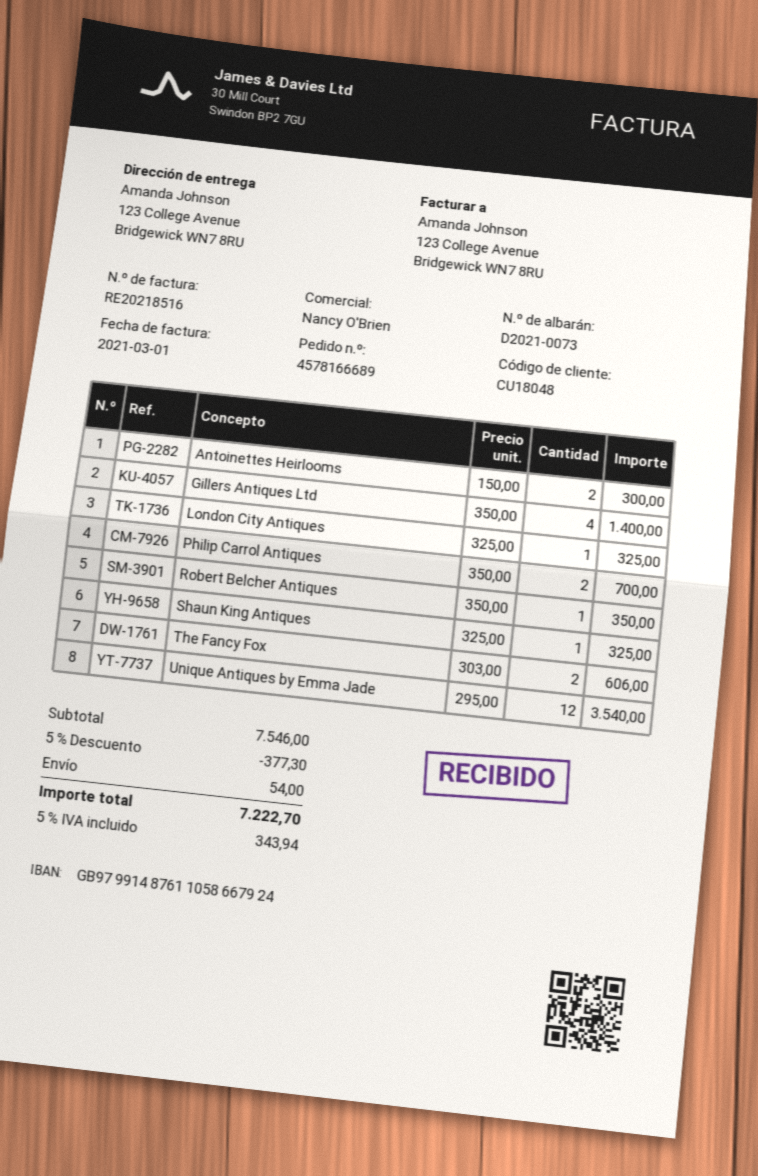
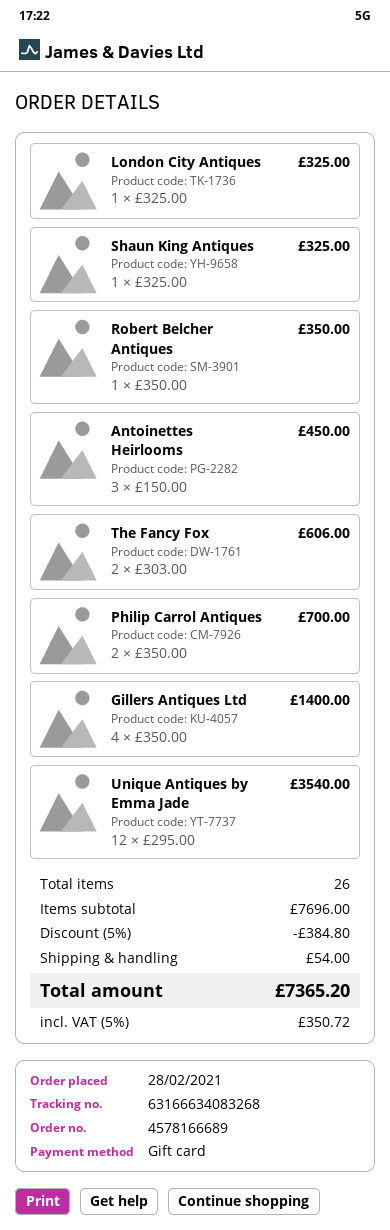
Antoinettes Heirlooms: 2 x 150.00 = 300.00 -> 3 x 150.00 = 450.00
subtotal: 7546.00 -> 7696.00
discount: 5% = 377.30 -> 5% = 384.80
tax: 5% = 343.94 -> 5% = 350.72
total: 7222.70 -> 7365.20

